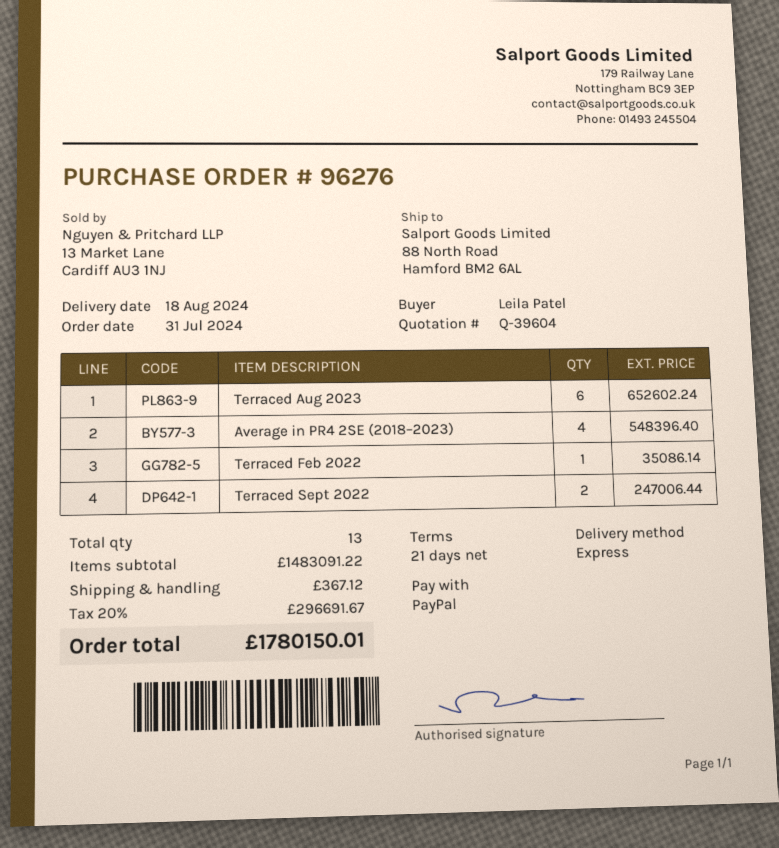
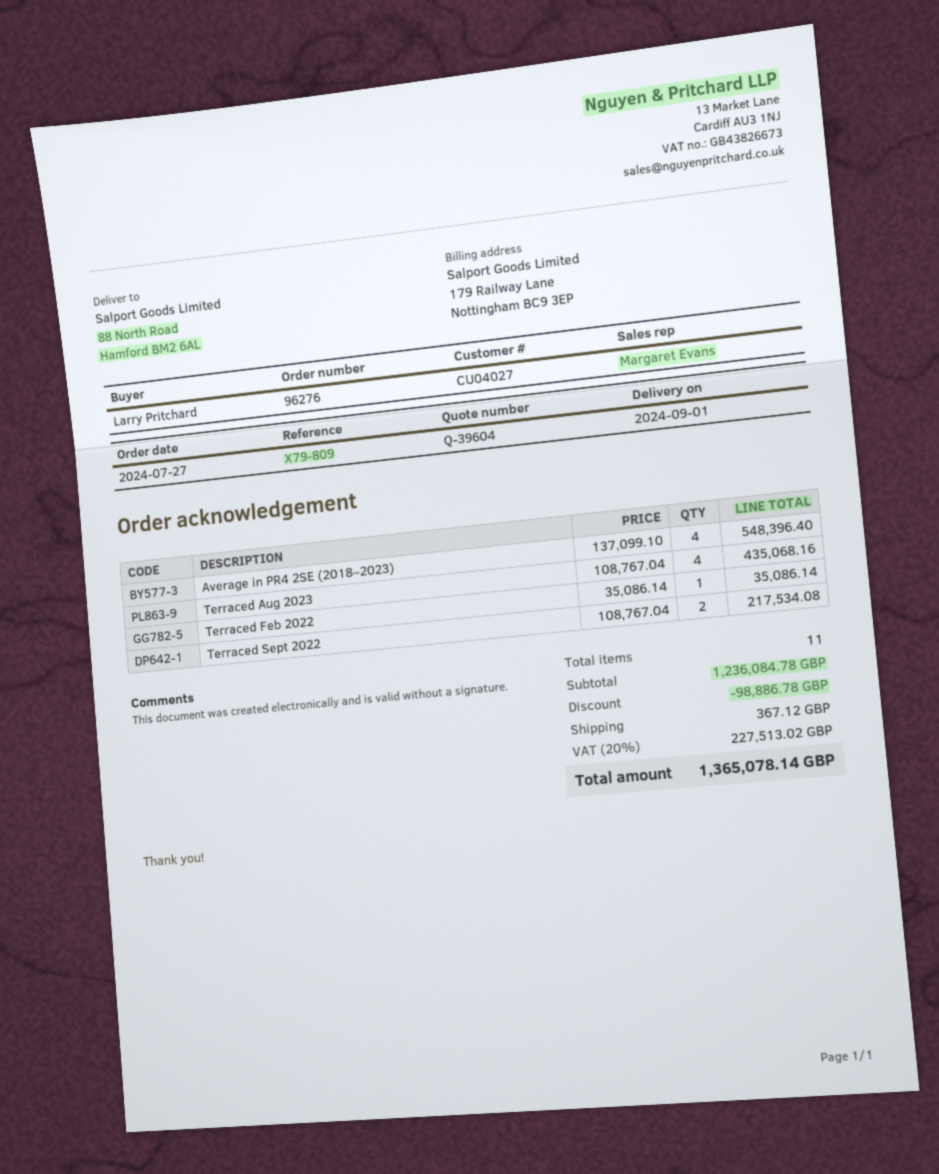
order date: 2024-07-31 -> 2024-07-27
delivery date: 2024-08-18 -> 2024-09-01
ordered by: Leila Patel -> Larry Pritchard
Terraced Aug 2023: 6 for 652602.24 -> 4 for 435068.16
Terraced Sept 2022: 2 for 247006.44 -> 2 for 217534.08
total quantity: 13 -> 11
subtotal: 1483091.22 -> 1236084.78
discount: none -> 98886.78
tax: 20% = 296691.67 -> 20% = 227513.02
total: 1780150.01 -> 1365078.14

